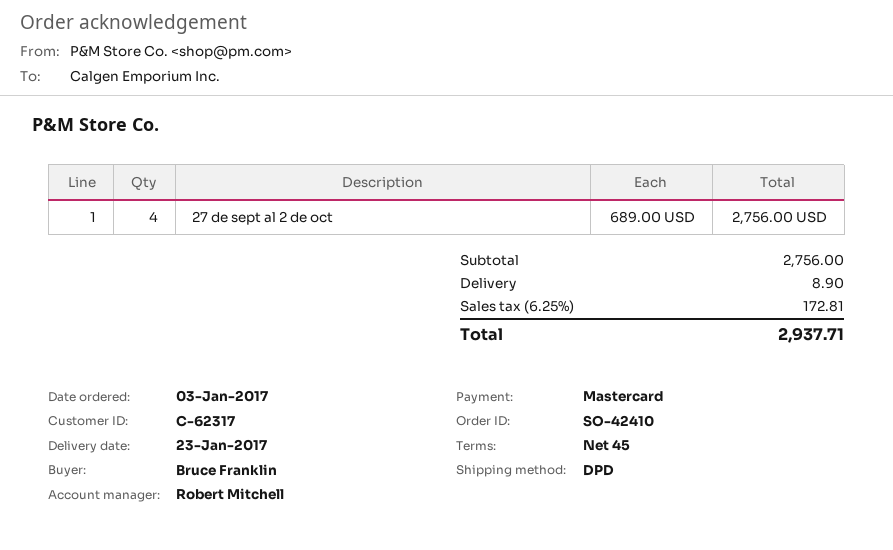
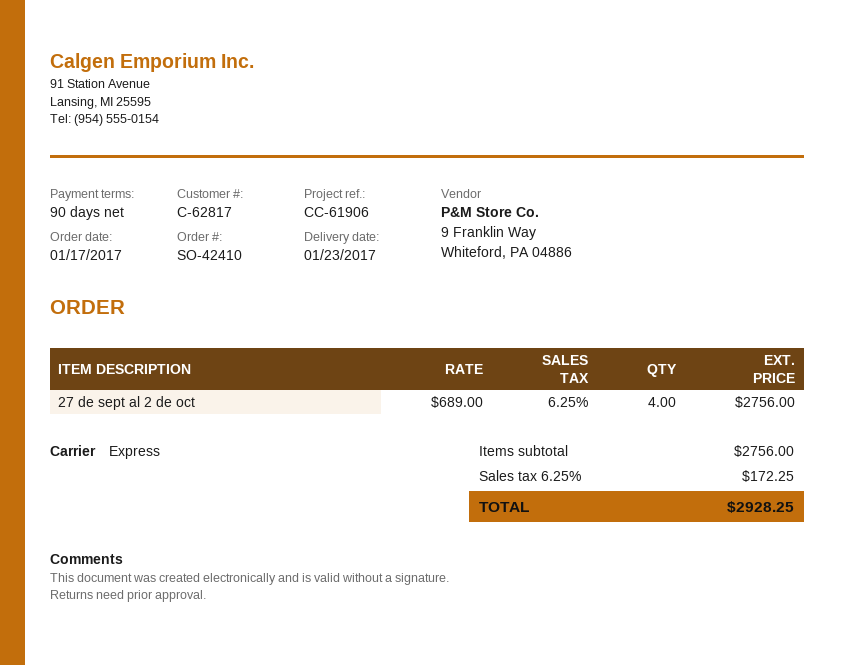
order date: 2017-01-03 -> 2017-01-17
payment terms: 45 days -> 90 days
customer number: C-62317 -> C-62817
shipping method: DPD -> express
shipping: 8.90 -> none
tax: 6.25% = 172.81 -> 6.25% = 172.25
total: 2937.71 -> 2928.25

